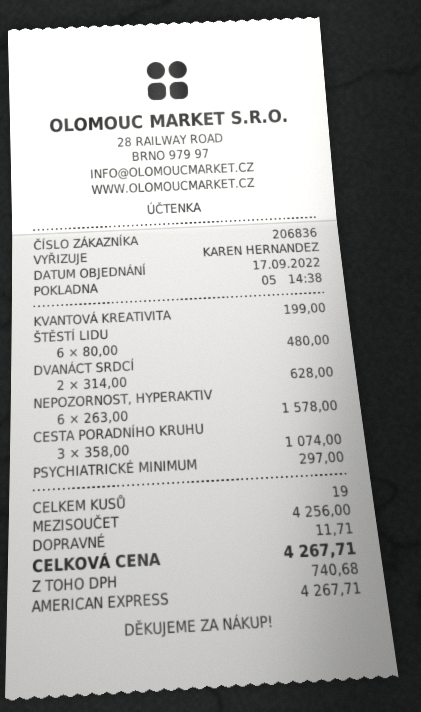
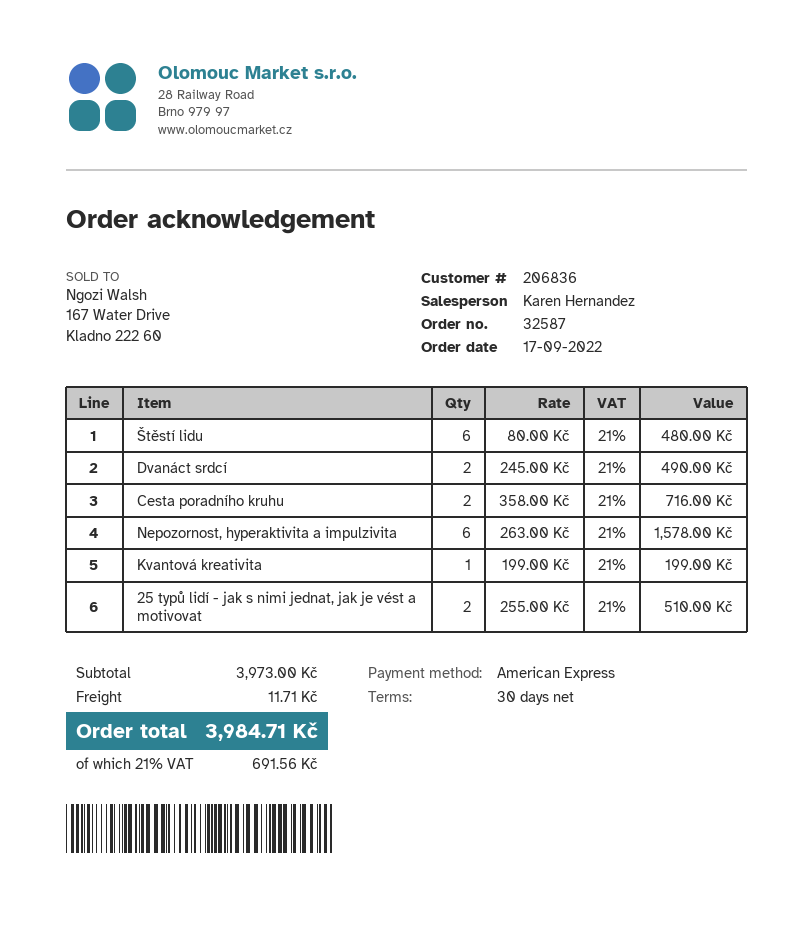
DVANÁCT SRDCÍ: 2 x 314.00 = 628.00 -> 2 x 245.00 = 490.00
CESTA PORADNÍHO KRUHU: 3 x 358.00 = 1074.00 -> 2 x 358.00 = 716.00
PSYCHIATRICKÉ MINIMUM: 1 x 297.00 = 297.00 -> none
25 typů lidí - jak s nimi jednat, jak je vést a motivovat: none -> 2 x 255.00 = 510.00
subtotal: 4256.00 -> 3973.00
tax: 740.68 -> 691.56
total: 4267.71 -> 3984.71

